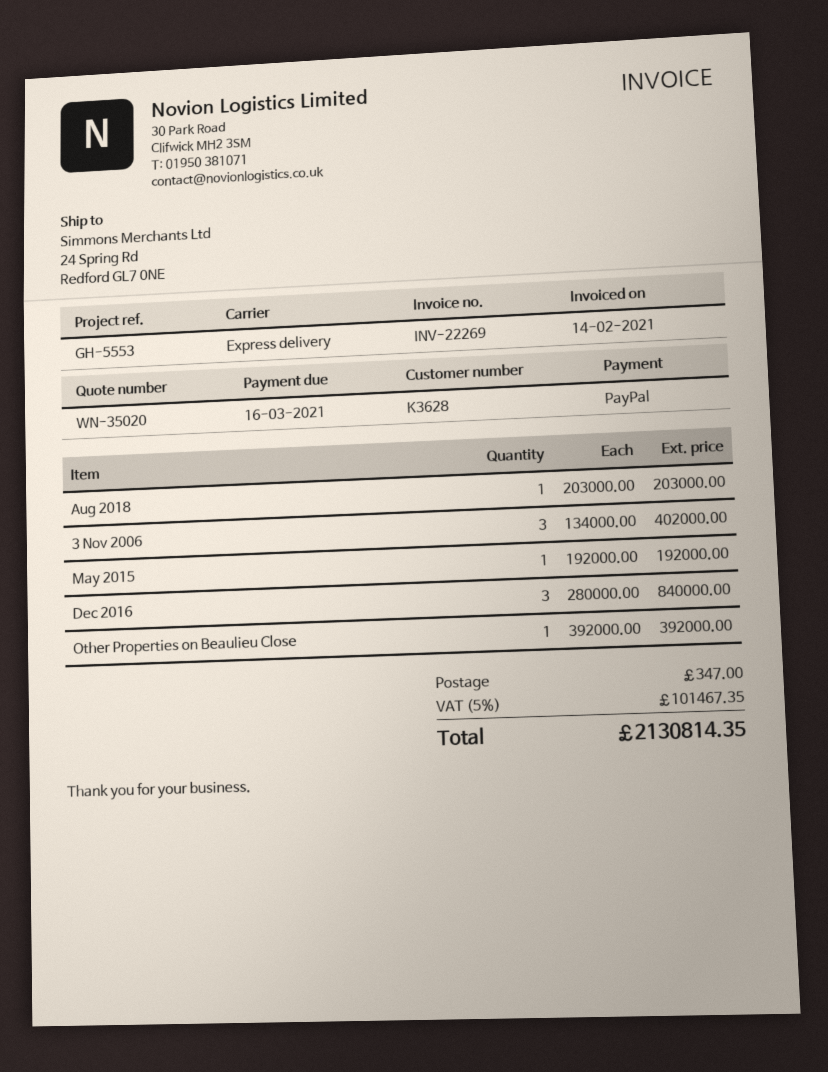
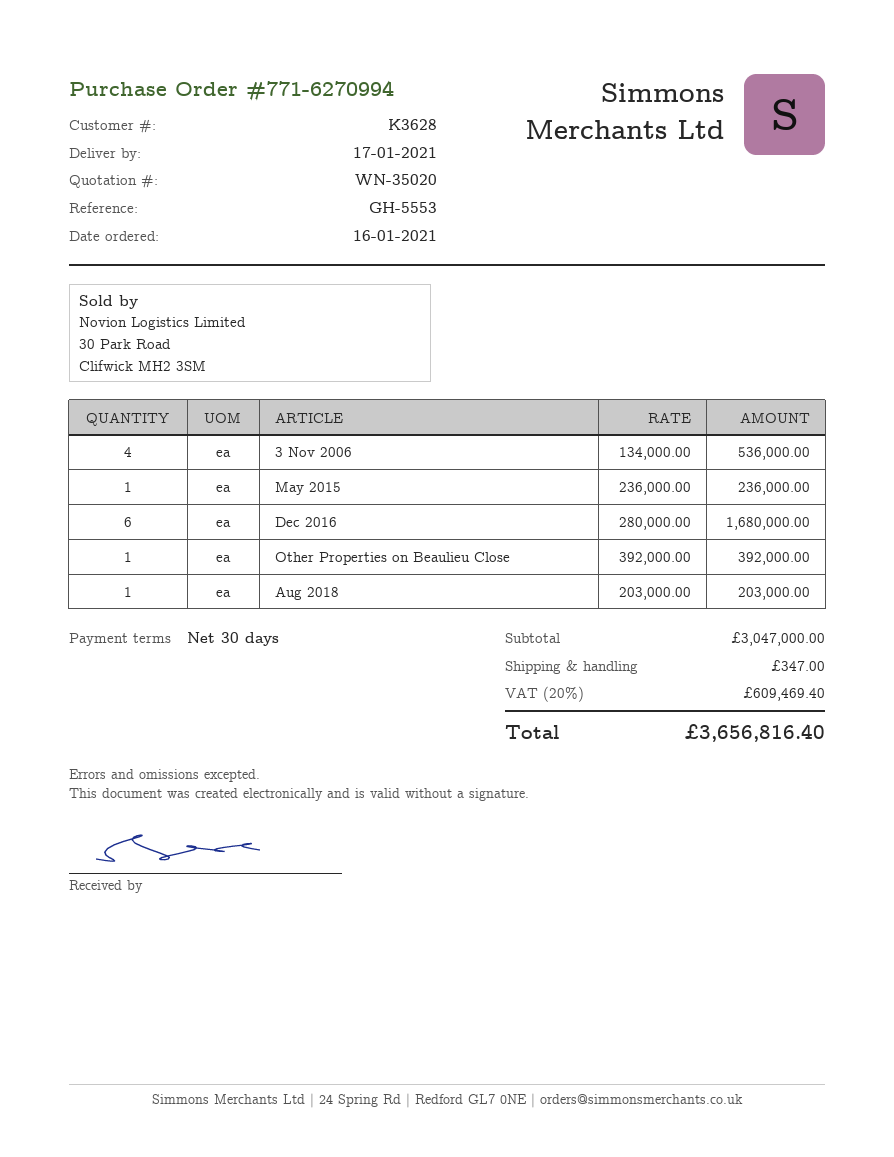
3 Nov 2006: 3 x 134000.00 = 402000.00 -> 4 x 134000.00 = 536000.00
May 2015: 1 x 192000.00 = 192000.00 -> 1 x 236000.00 = 236000.00
Dec 2016: 3 x 280000.00 = 840000.00 -> 6 x 280000.00 = 1680000.00
tax: 5% = 101467.35 -> 20% = 609469.40
total: 2130814.35 -> 3656816.40

